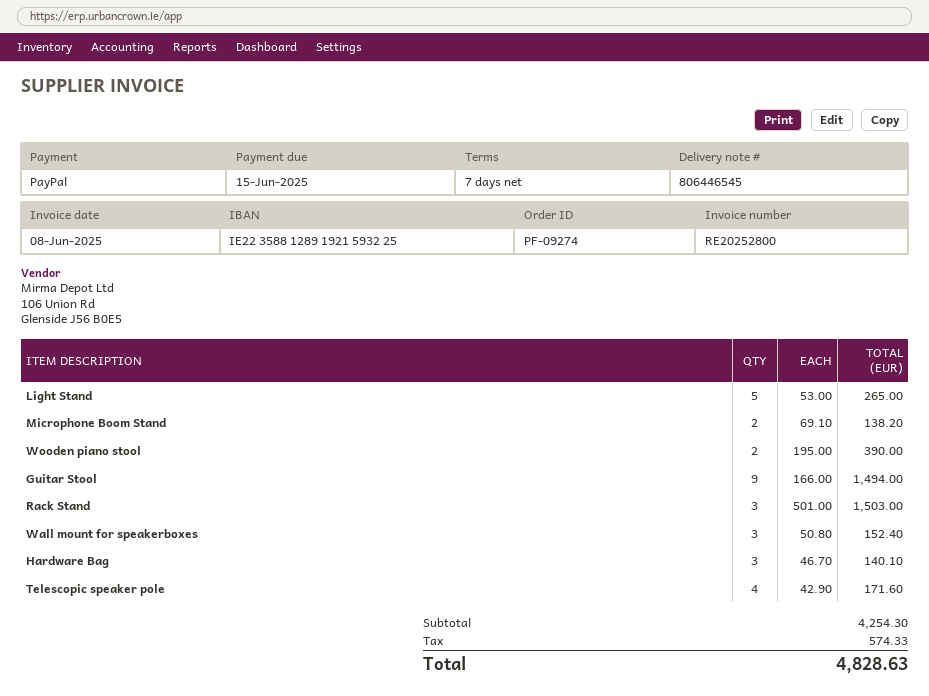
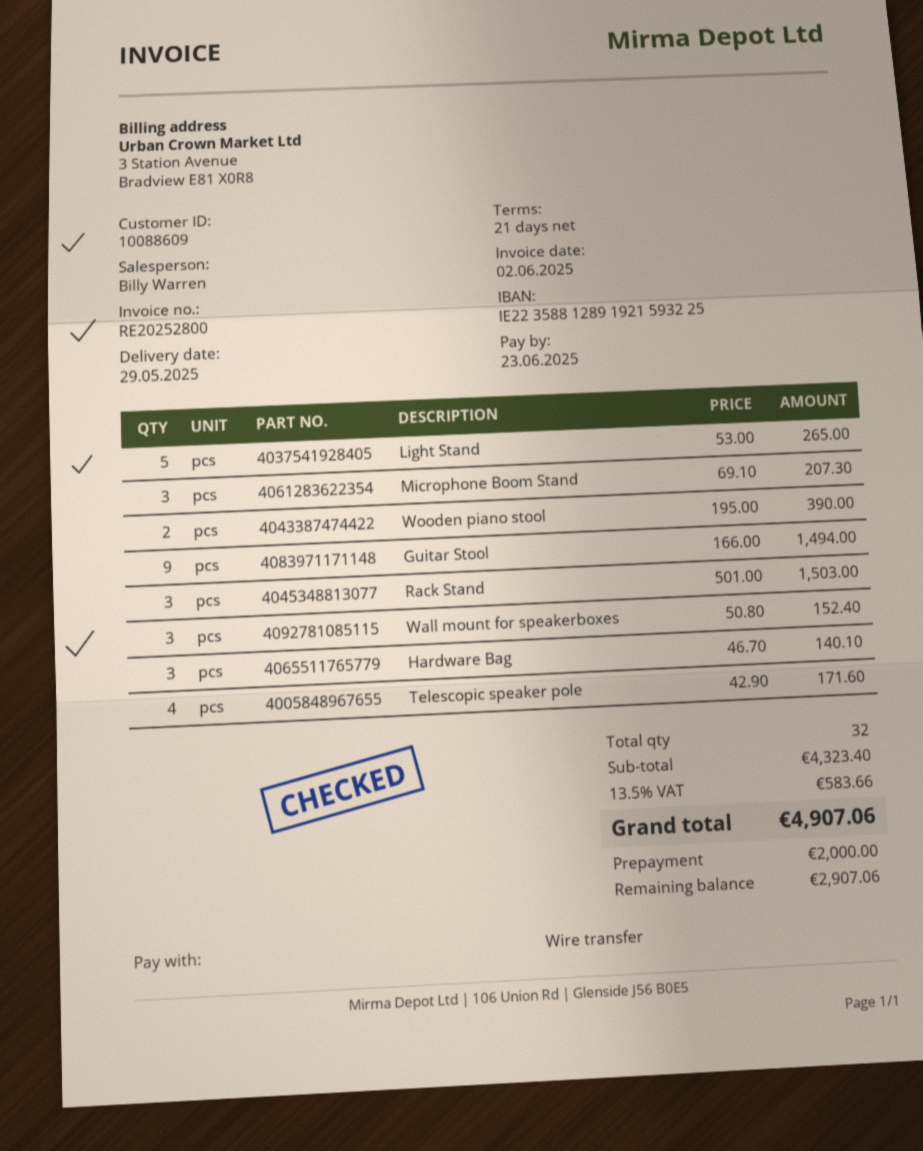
invoice date: 2025-06-08 -> 2025-06-02
payment terms: 7 days -> 21 days
due date: 2025-06-15 -> 2025-06-23
payment method: PayPal -> bank transfer
Microphone Boom Stand: 2 x 69.10 = 138.20 -> 3 x 69.10 = 207.30
subtotal: 4254.30 -> 4323.40
tax: 574.33 -> 583.66
total: 4828.63 -> 4907.06

